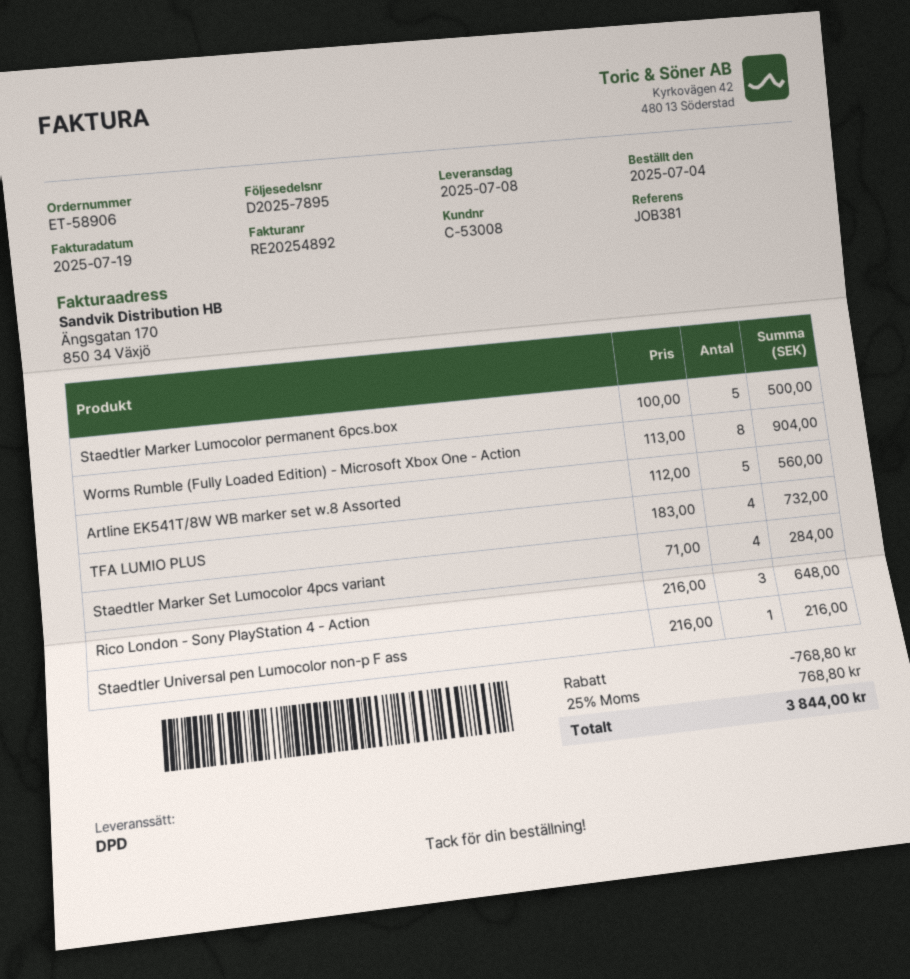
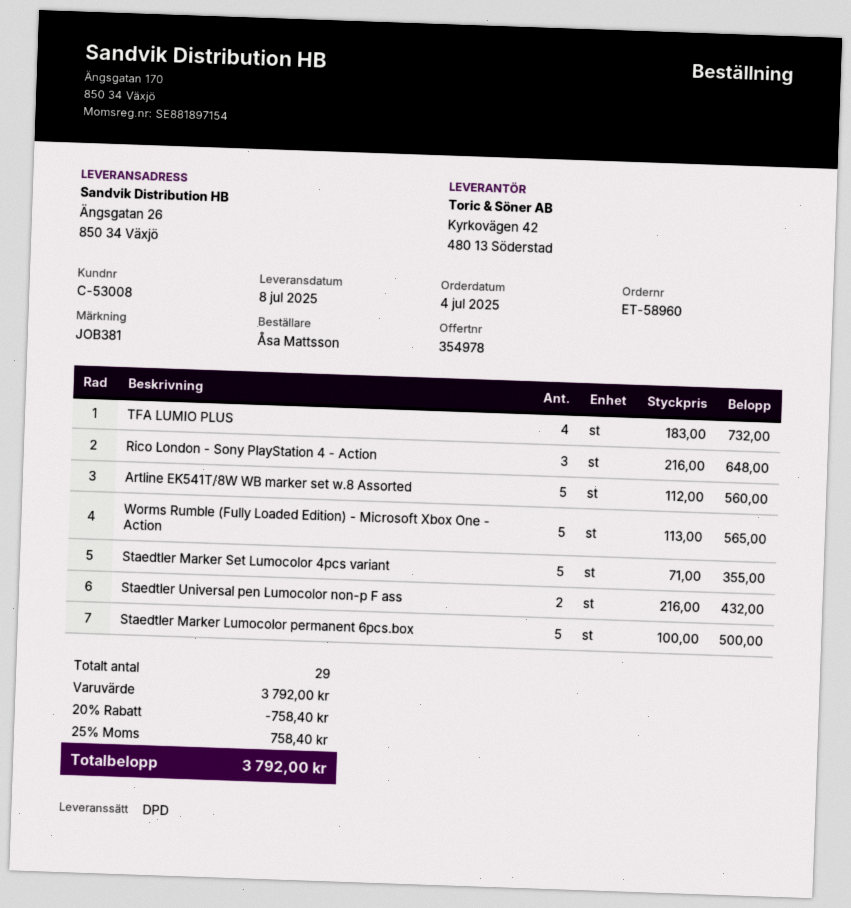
order number: ET-58906 -> ET-58960
Worms Rumble (Fully Loaded Edition) - Microsoft Xbox One - Action: 8 x 113.00 = 904.00 -> 5 x 113.00 = 565.00
Staedtler Marker Set Lumocolor 4pcs variant: 4 x 71.00 = 284.00 -> 5 x 71.00 = 355.00
Staedtler Universal pen Lumocolor non-p F ass: 1 x 216.00 = 216.00 -> 2 x 216.00 = 432.00
discount: 768.80 -> 758.40
tax: 25% = 768.80 -> 25% = 758.40
total: 3844.00 -> 3792.00

